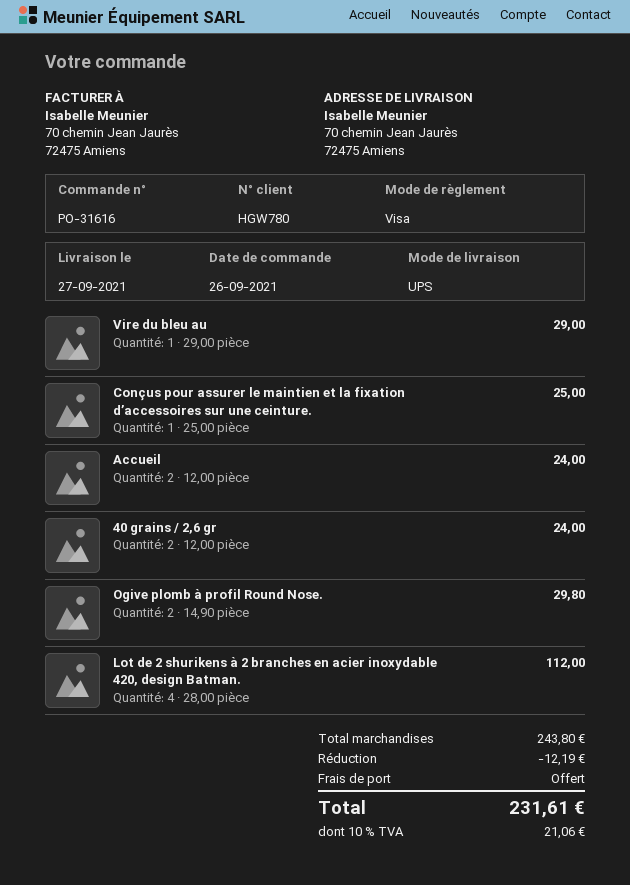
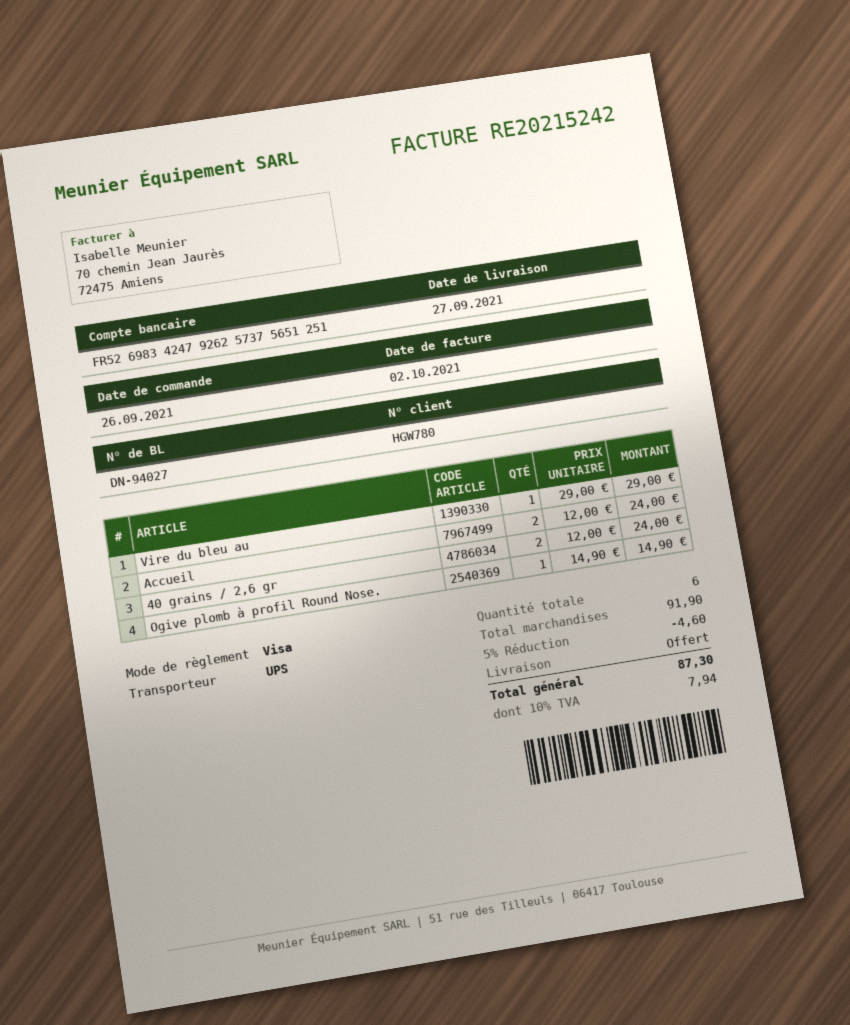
Conçus pour assurer le maintien et la fixation d’accessoires sur une ceinture.: 1 x 25.00 = 25.00 -> none
Ogive plomb à profil Round Nose.: 2 x 14.90 = 29.80 -> 1 x 14.90 = 14.90
Lot de 2 shurikens à 2 branches en acier inoxydable 420, design Batman.: 4 x 28.00 = 112.00 -> none
subtotal: 243.80 -> 91.90
discount: 12.19 -> 4.60
tax: 10% = 21.06 -> 10% = 7.94
total: 231.61 -> 87.30

